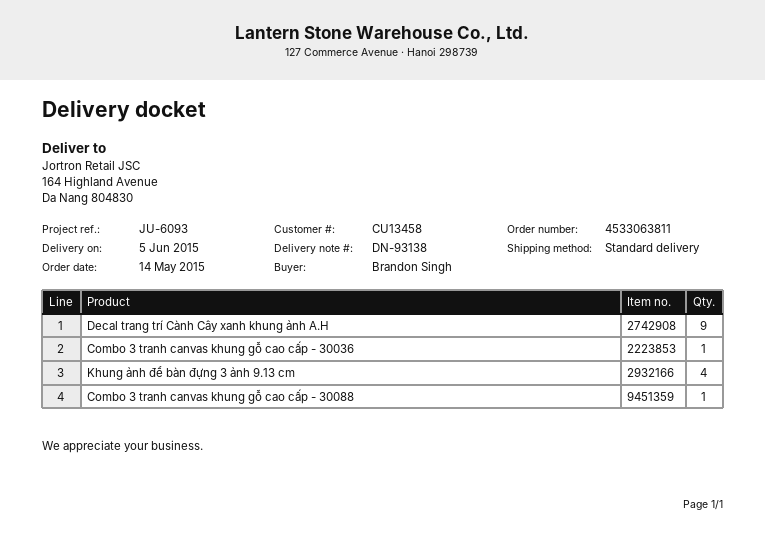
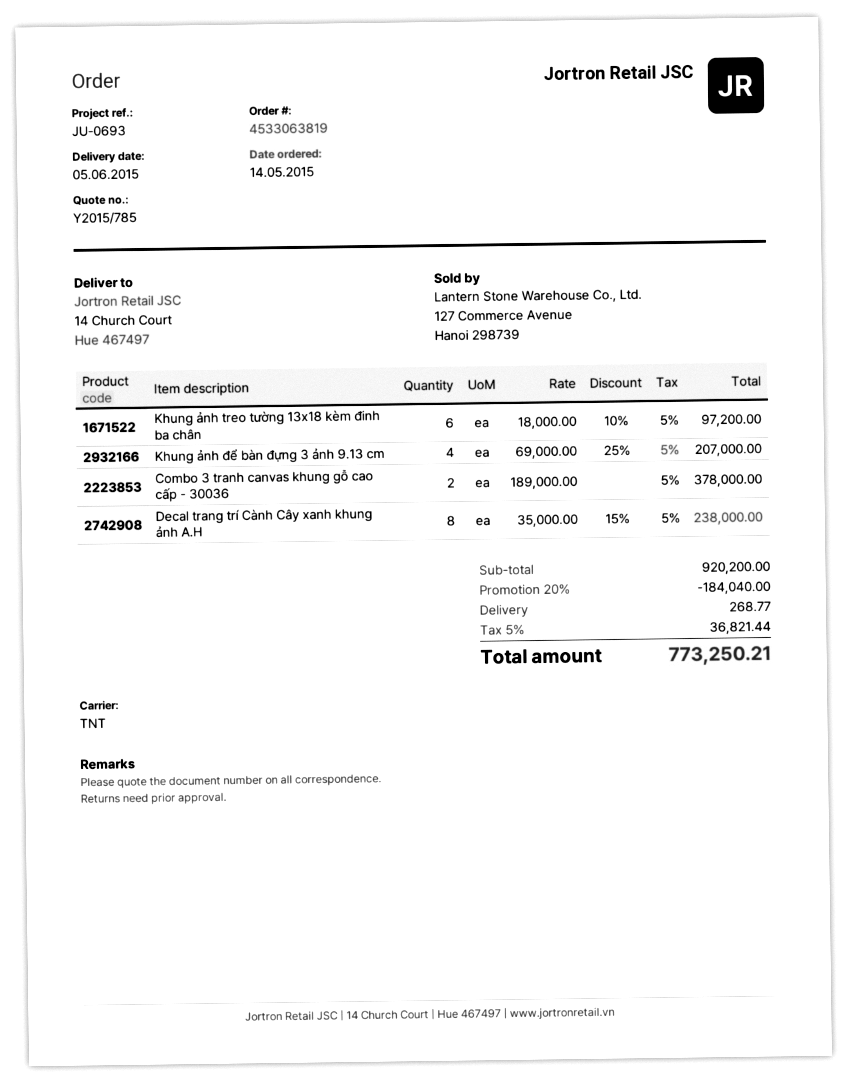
order number: 4533063811 -> 4533063819
reference: JU-6093 -> JU-0693
shipping method: standard -> TNT
ship to: 164 Highland Avenue, Da Nang 804830 -> 14 Church Court, Hue 467497
Decal trang trí Cành Cây xanh khung ảnh A.H: 9 -> 8
Combo 3 tranh canvas khung gỗ cao cấp - 30036: 1 -> 2
Combo 3 tranh canvas khung gỗ cao cấp - 30088: 1 -> none
Khung ảnh treo tường 13x18 kèm đinh ba chân: none -> 6

